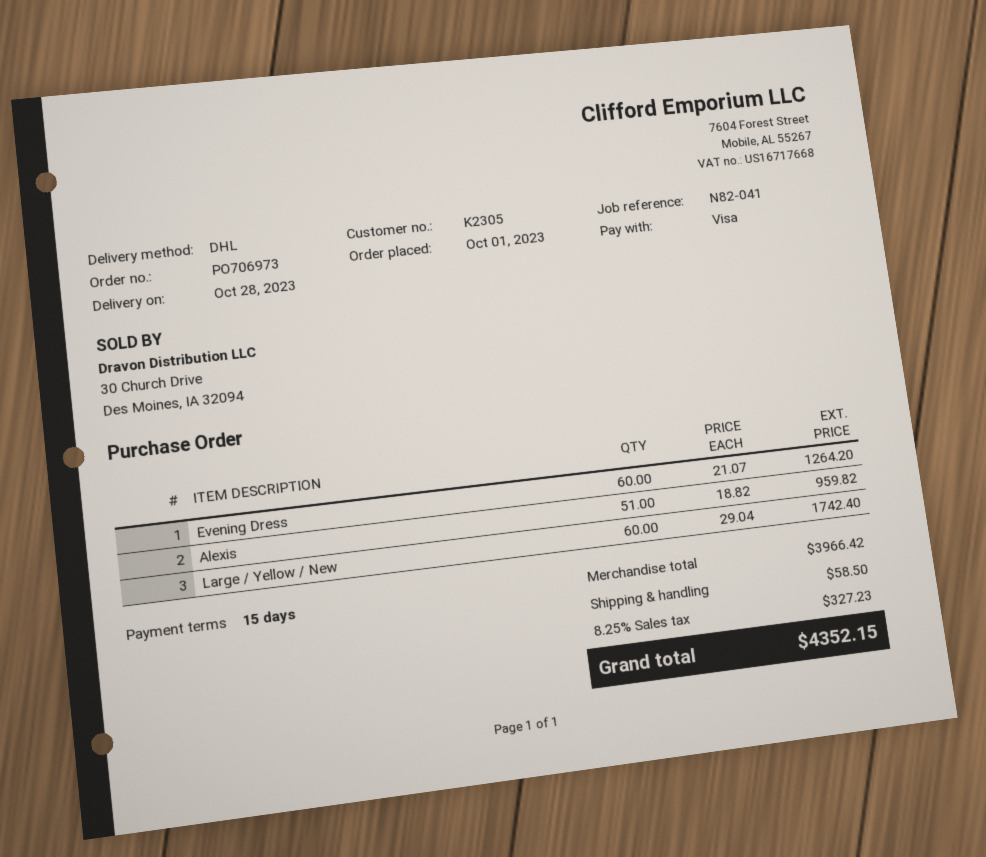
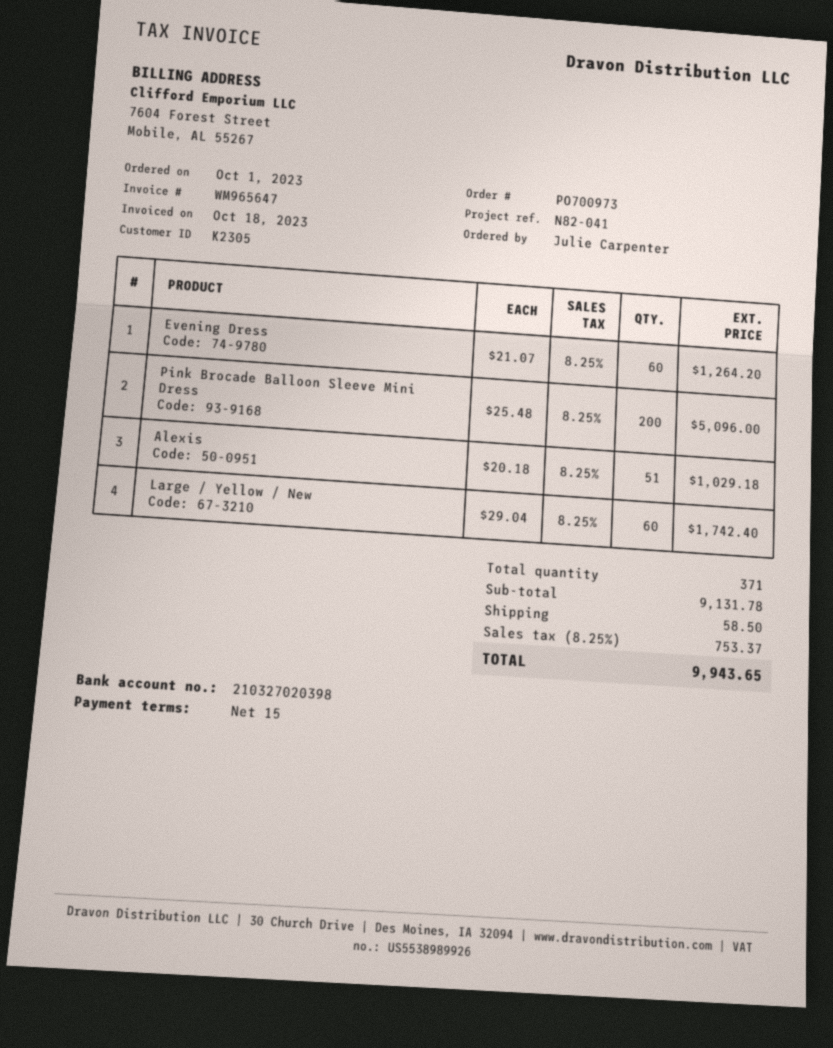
order number: PO706973 -> PO700973
Alexis: 51 x 18.82 = 959.82 -> 51 x 20.18 = 1029.18
Pink Brocade Balloon Sleeve Mini Dress: none -> 200 x 25.48 = 5096.00
subtotal: 3966.42 -> 9131.78
tax: 8.25% = 327.23 -> 8.25% = 753.37
total: 4352.15 -> 9943.65

